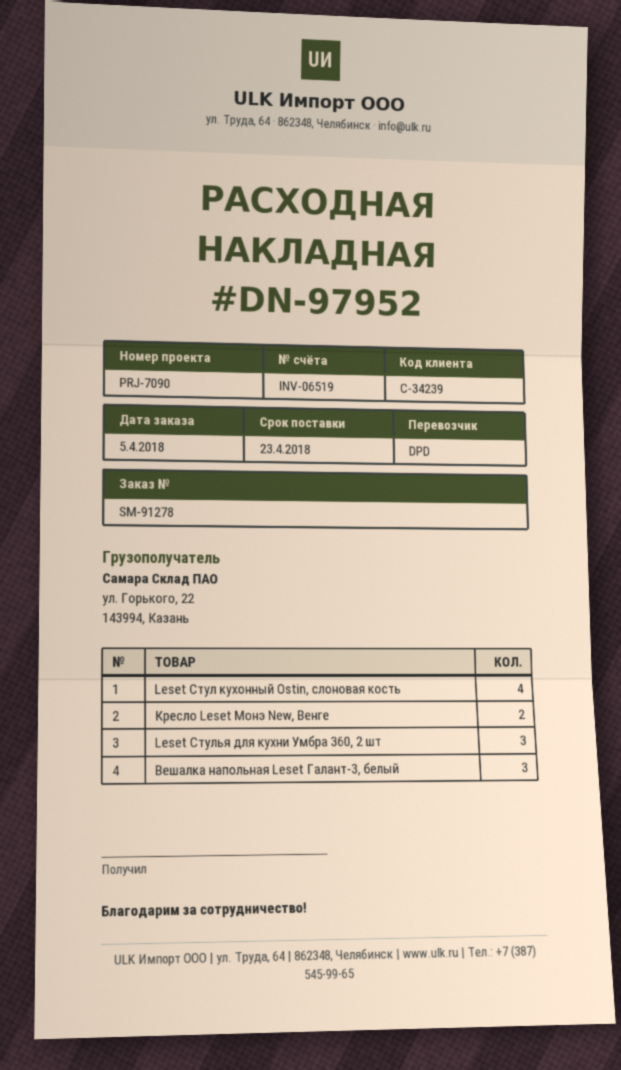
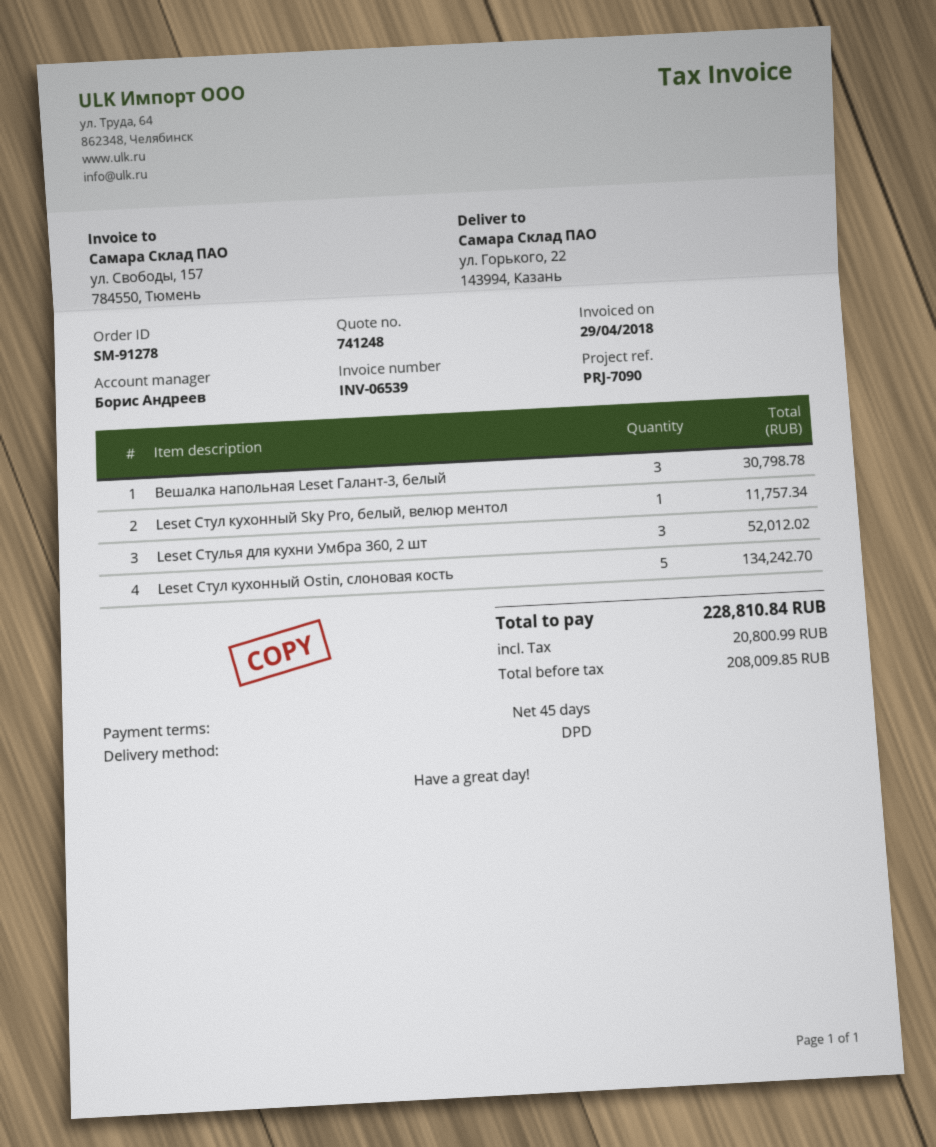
invoice number: INV-06519 -> INV-06539
Leset Стул кухонный Ostin, слоновая кость: 4 -> 5
Кресло Leset Монэ New, Венге: 2 -> none
Leset Стул кухонный Sky Pro, белый, велюр ментол: none -> 1

